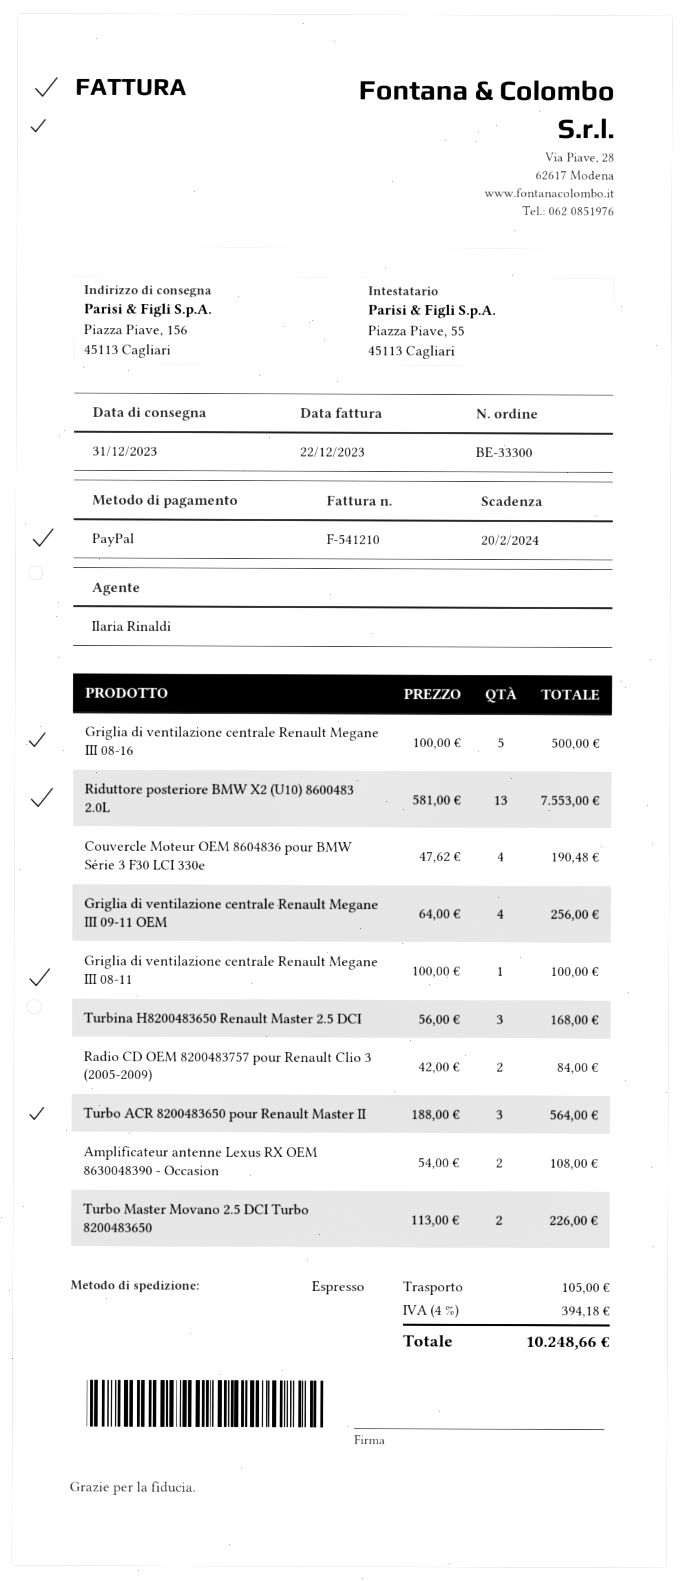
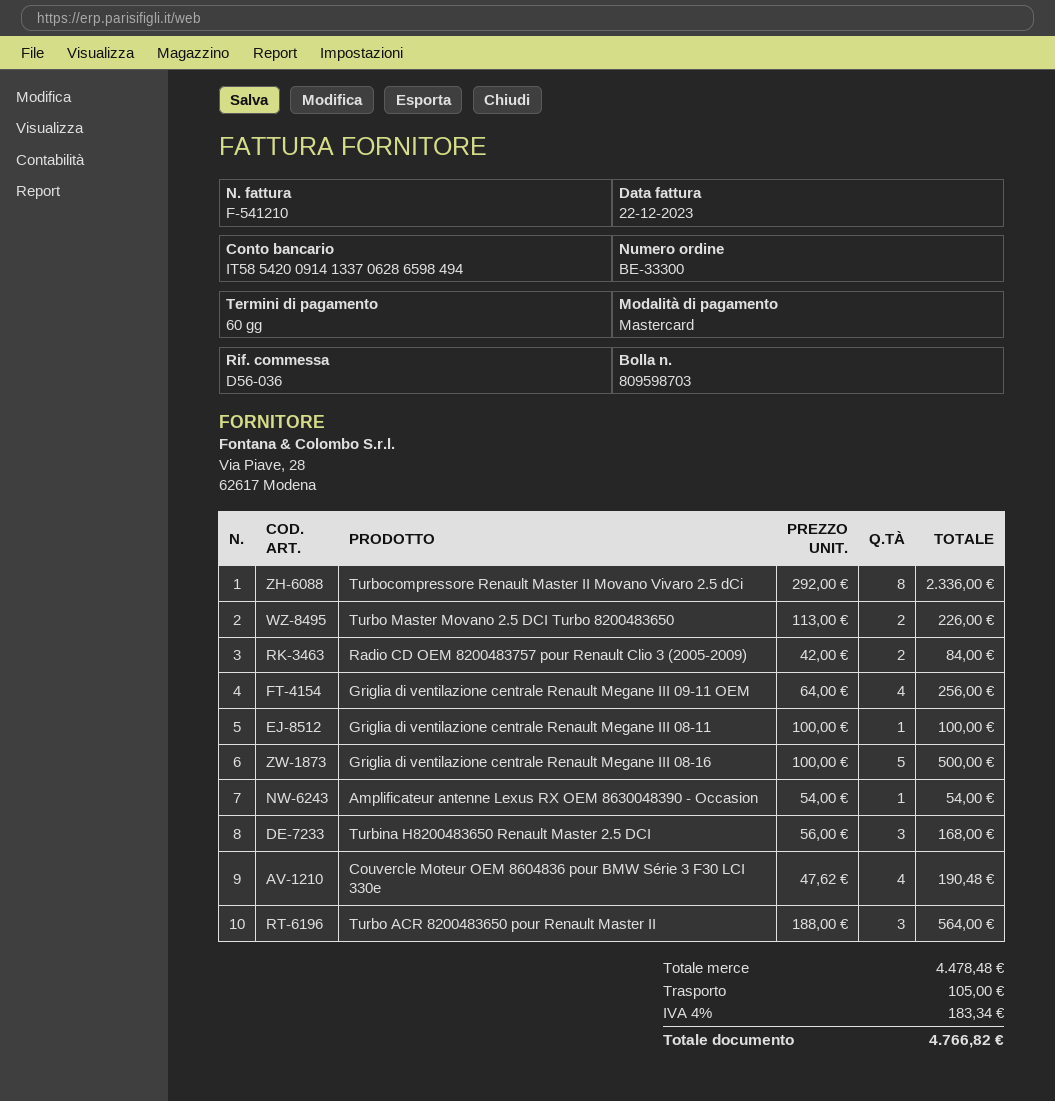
payment method: PayPal -> Mastercard
Riduttore posteriore BMW X2 (U10) 8600483 2.0L: 13 x 581.00 = 7553.00 -> none
Amplificateur antenne Lexus RX OEM 8630048390 - Occasion: 2 x 54.00 = 108.00 -> 1 x 54.00 = 54.00
Turbocompressore Renault Master II Movano Vivaro 2.5 dCi: none -> 8 x 292.00 = 2336.00
tax: 4% = 394.18 -> 4% = 183.34
total: 10248.66 -> 4766.82

